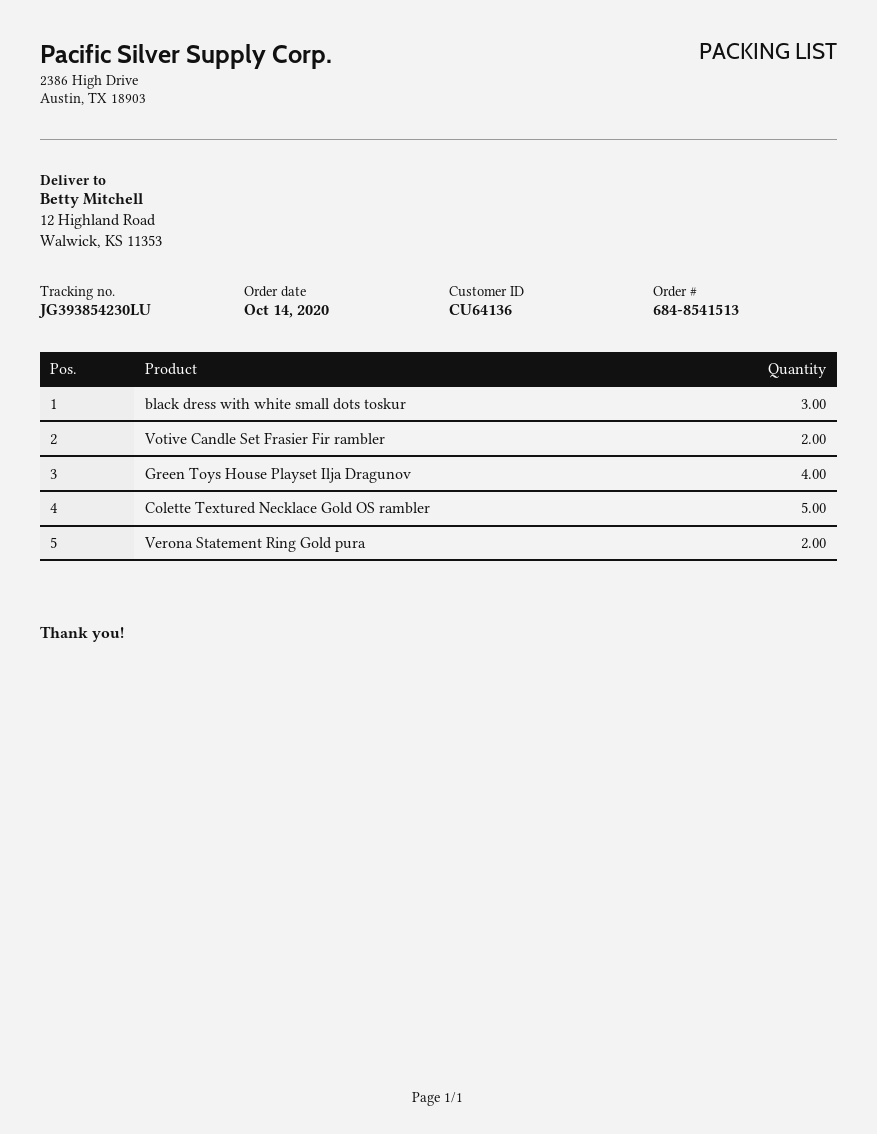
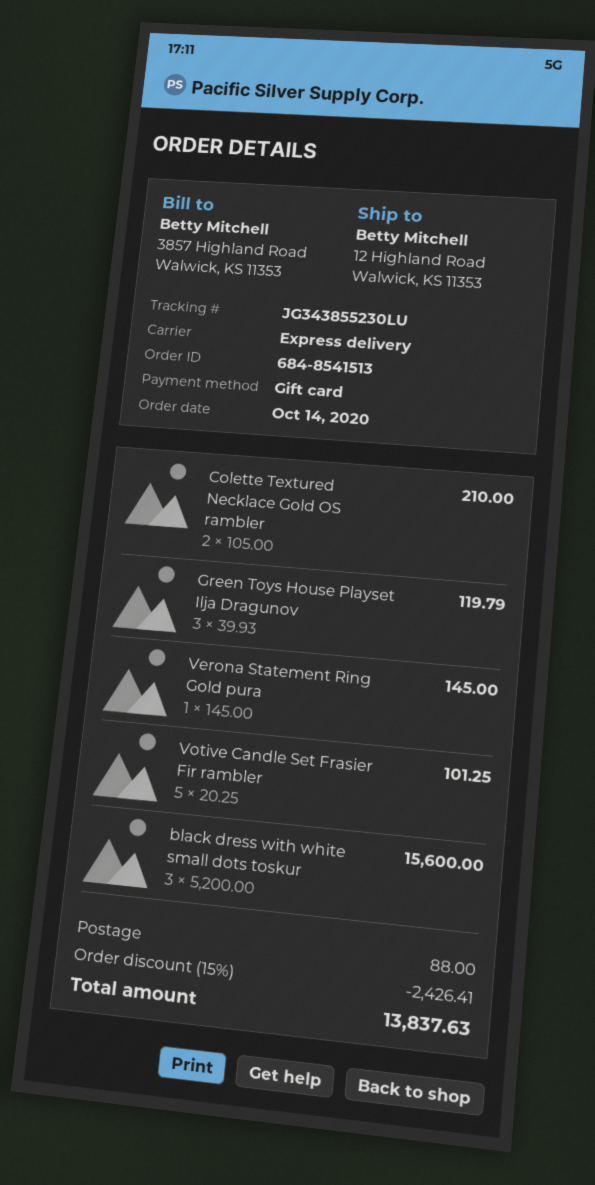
tracking number: JG393854230LU -> JG343855230LU
Votive Candle Set Frasier Fir rambler: 2 -> 5
Green Toys House Playset Ilja Dragunov: 4 -> 3
Colette Textured Necklace Gold OS rambler: 5 -> 2
Verona Statement Ring Gold pura: 2 -> 1

